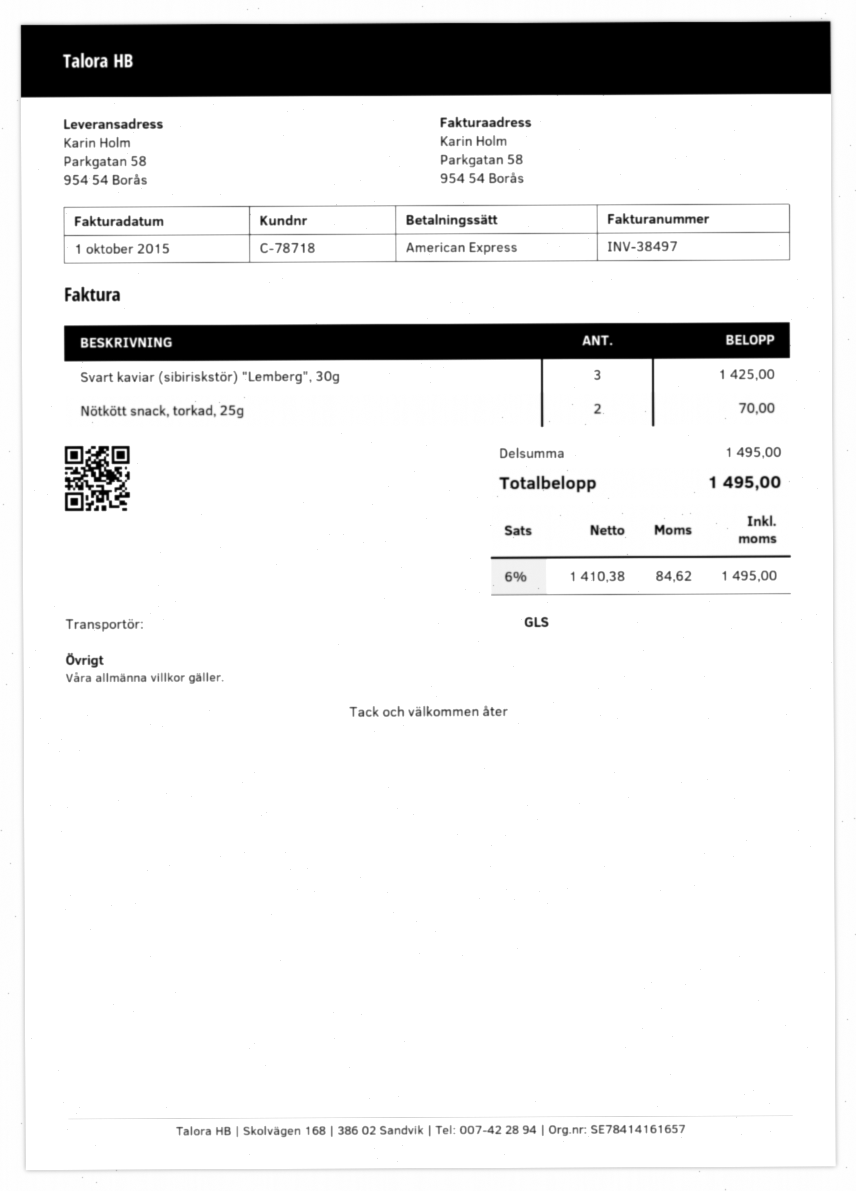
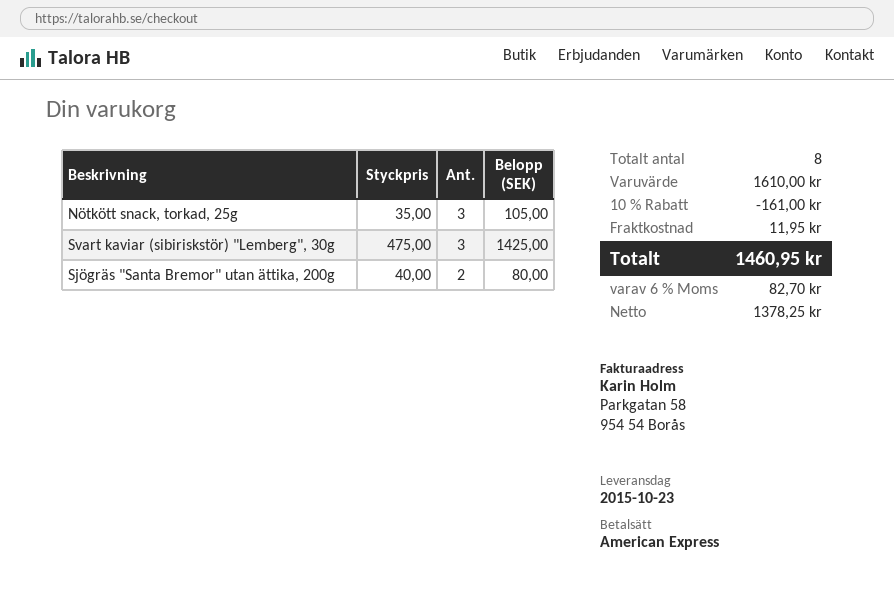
Nötkött snack, torkad, 25g: 2 for 70.00 -> 3 for 105.00
Sjögräs "Santa Bremor" utan ättika, 200g: none -> 2 for 80.00
subtotal: 1495.00 -> 1610.00
discount: none -> 10% = 161.00
shipping: none -> 11.95
net: 1410.38 -> 1378.25
tax: 6% = 84.62 -> 6% = 82.70
total: 1495.00 -> 1460.95

